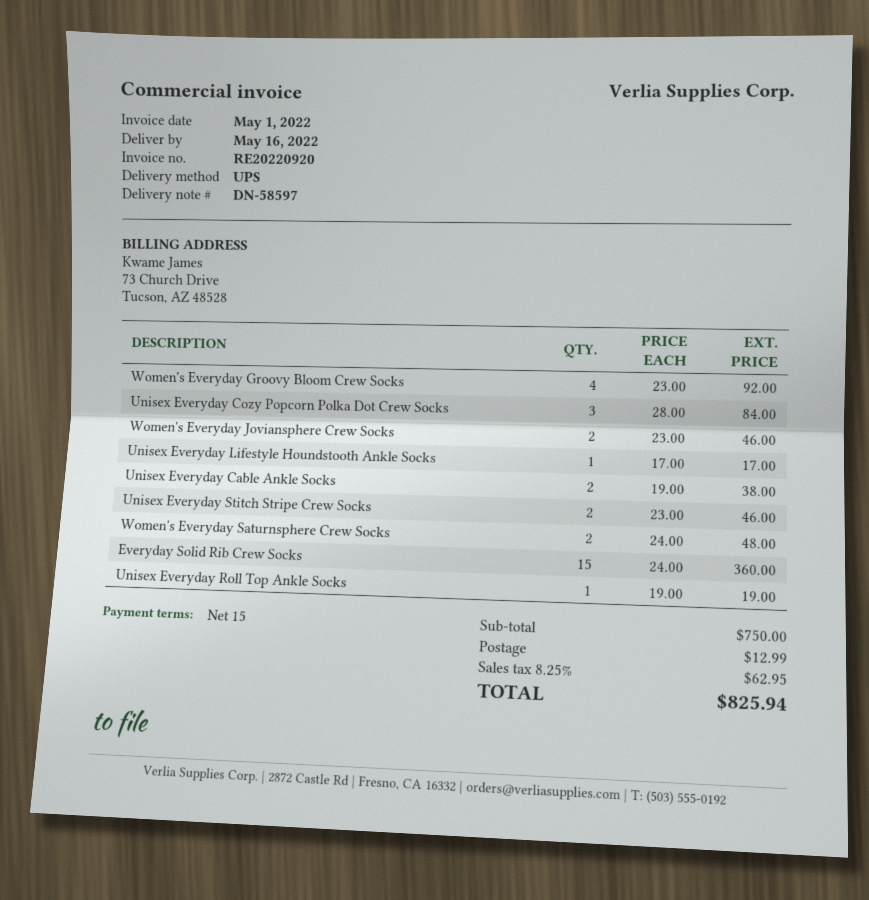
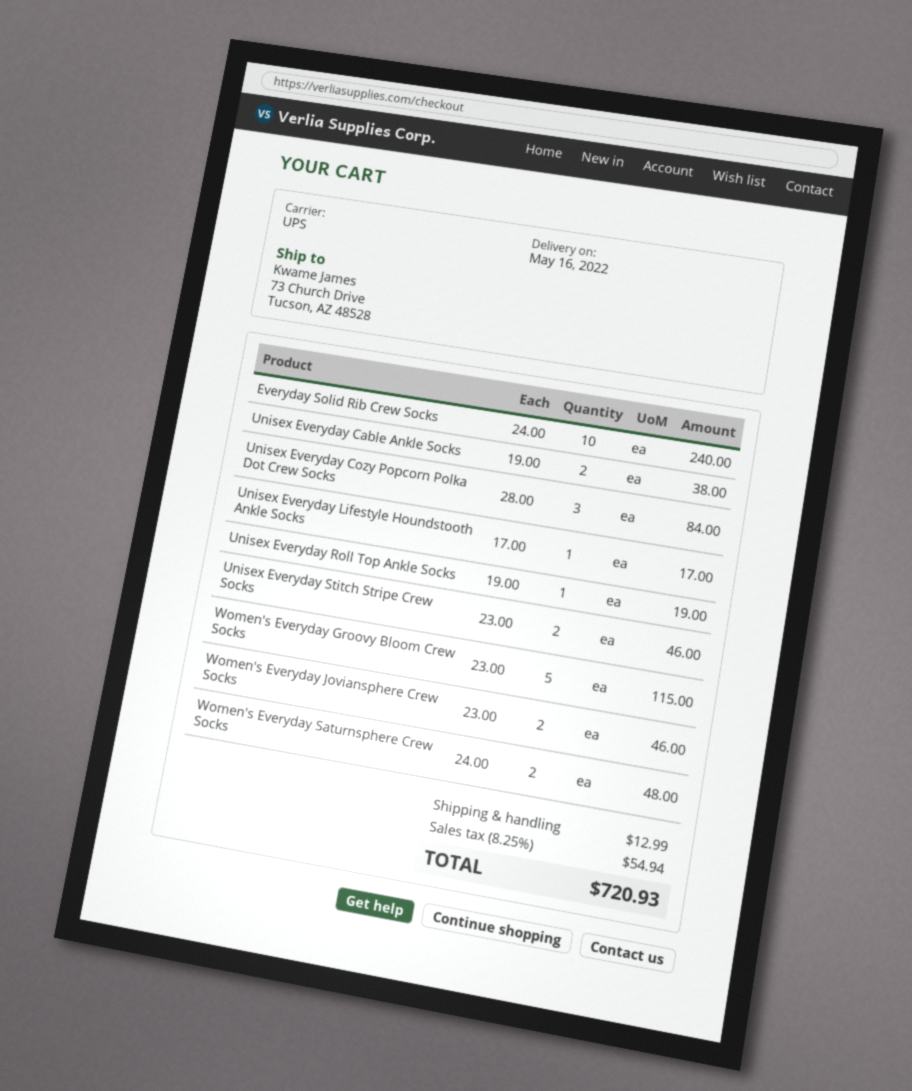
Women's Everyday Groovy Bloom Crew Socks: 4 x 23.00 = 92.00 -> 5 x 23.00 = 115.00
Everyday Solid Rib Crew Socks: 15 x 24.00 = 360.00 -> 10 x 24.00 = 240.00
tax: 8.25% = 62.95 -> 8.25% = 54.94
total: 825.94 -> 720.93

